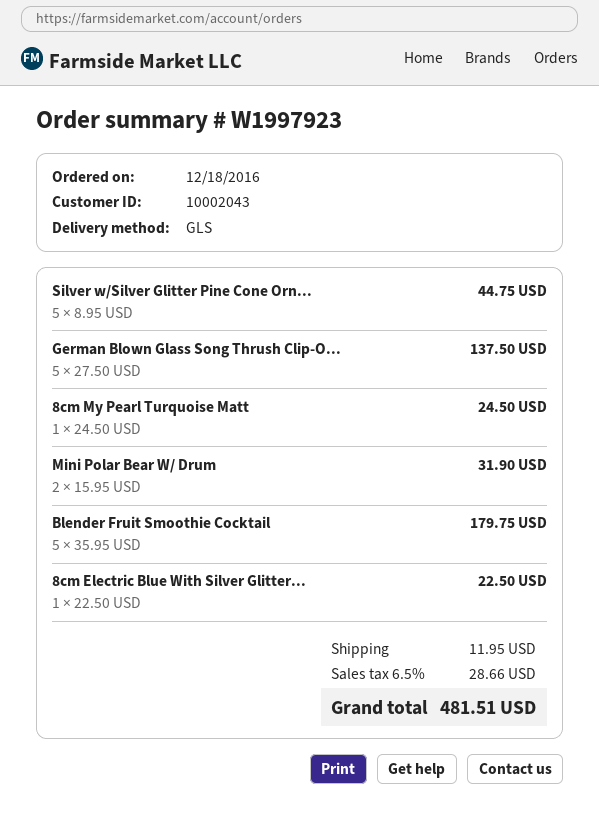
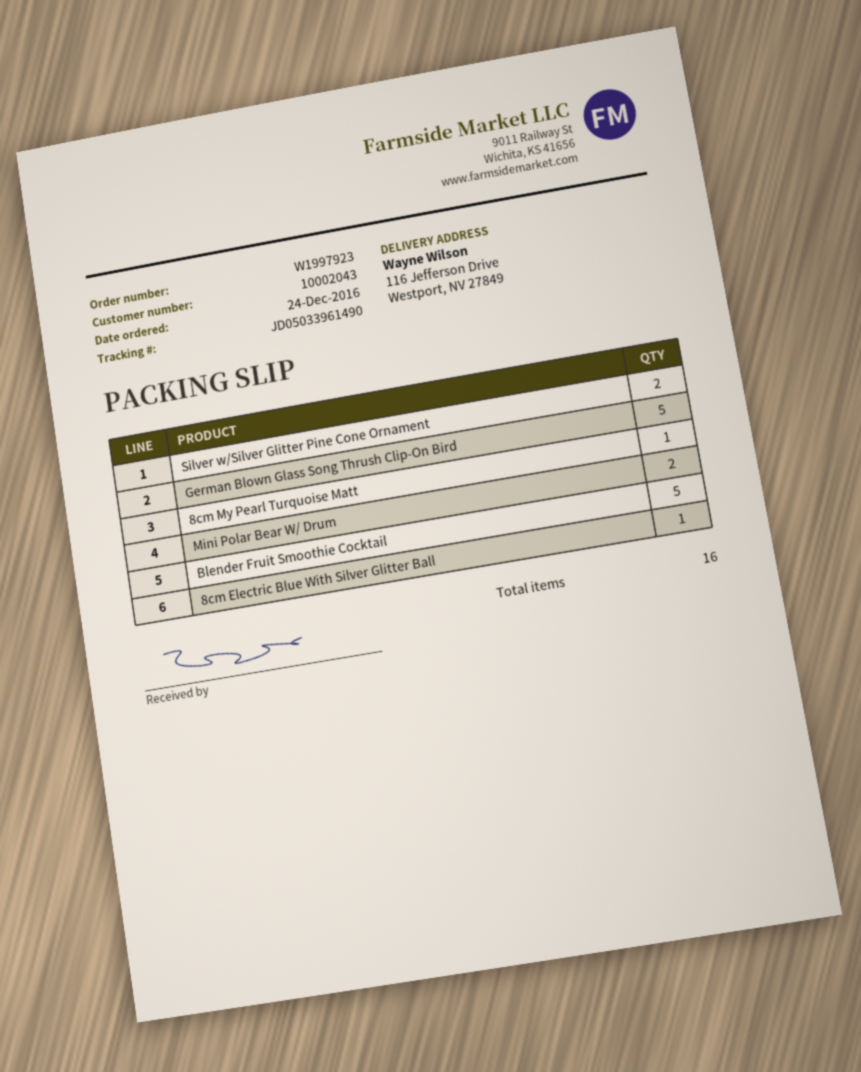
order date: 2016-12-18 -> 2016-12-24
Silver w/Silver Glitter Pine Cone Orn...: 5 -> 2

